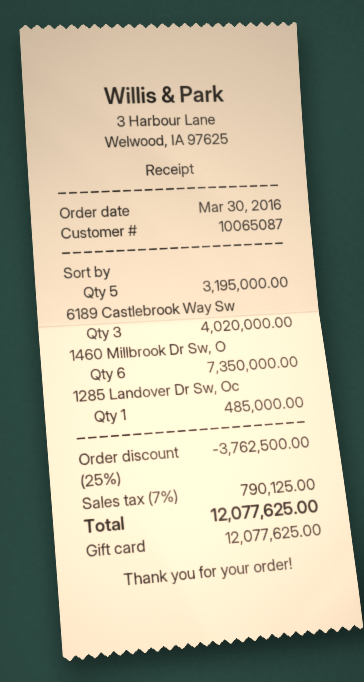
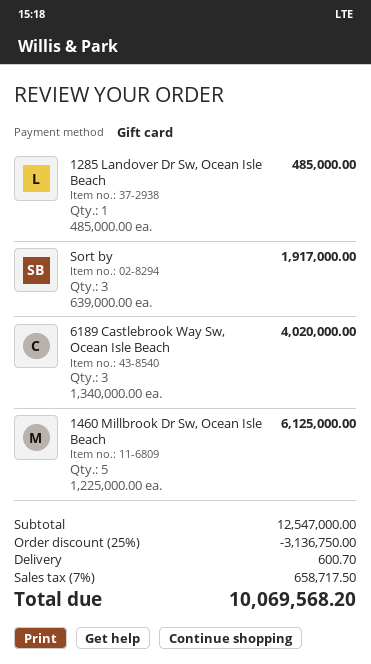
Sort by: 5 for 3195000.00 -> 3 for 1917000.00
1460 Millbrook Dr Sw, O: 6 for 7350000.00 -> 5 for 6125000.00
discount: 25% = 3762500.00 -> 25% = 3136750.00
shipping: none -> 600.70
tax: 7% = 790125.00 -> 7% = 658717.50
total: 12077625.00 -> 10069568.20

